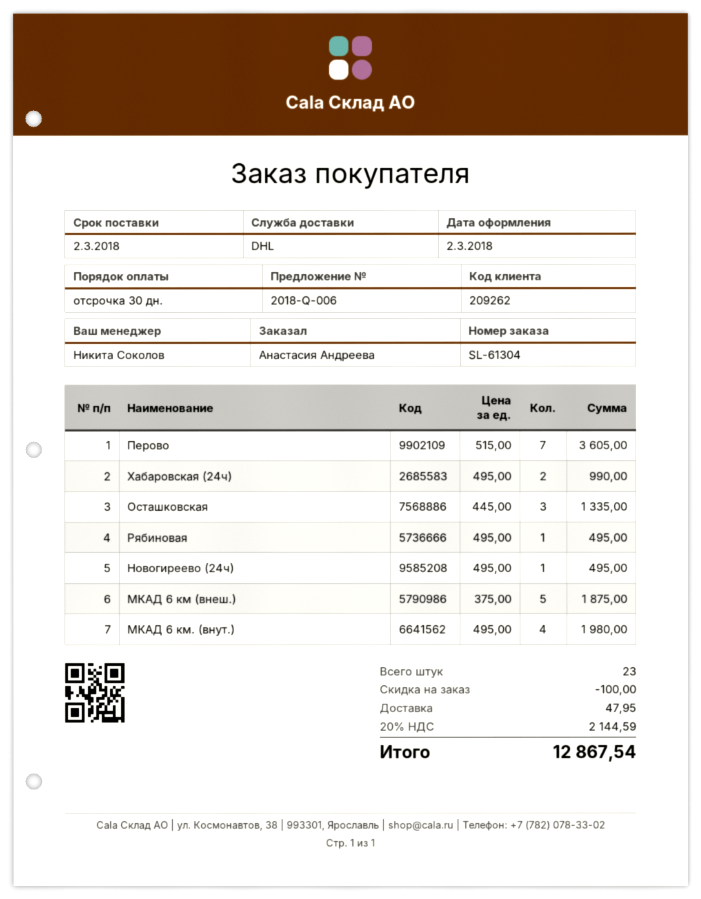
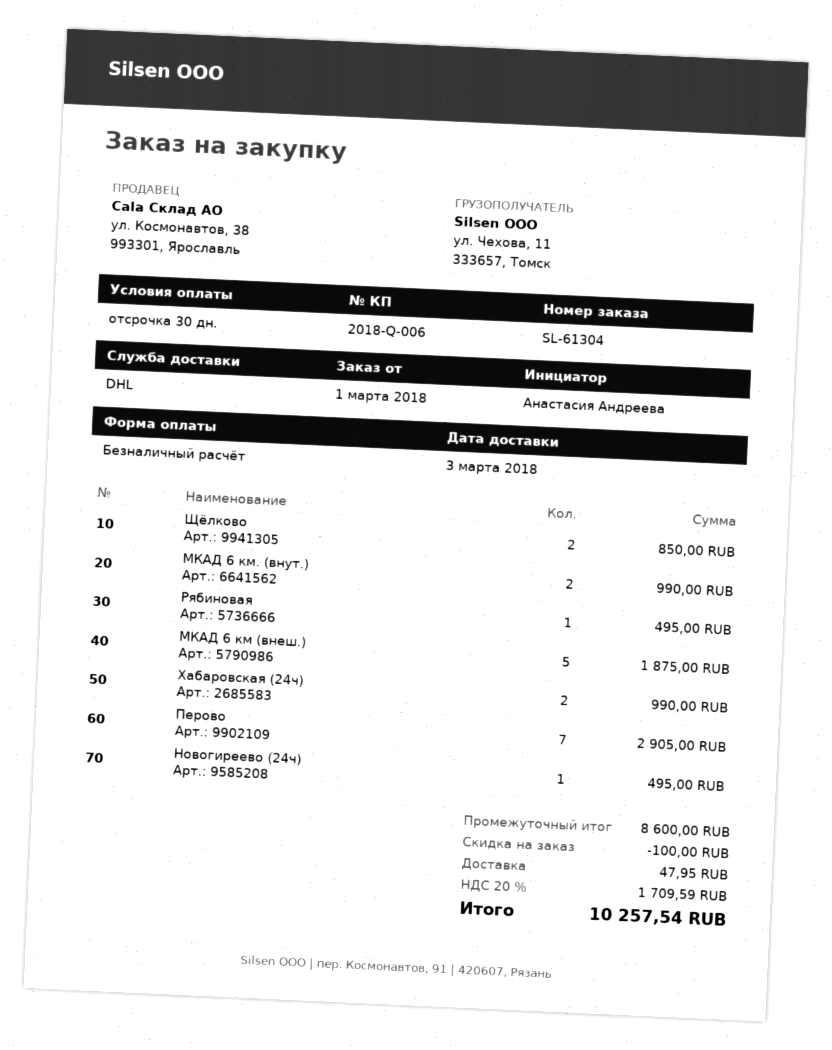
order date: 2018-03-02 -> 2018-03-01
delivery date: 2018-03-02 -> 2018-03-03
Перово: 7 for 3605.00 -> 7 for 2905.00
Осташковская: 3 for 1335.00 -> none
МКАД 6 км. (внут.): 4 for 1980.00 -> 2 for 990.00
Щёлково: none -> 2 for 850.00
tax: 20% = 2144.59 -> 20% = 1709.59
total: 12867.54 -> 10257.54

